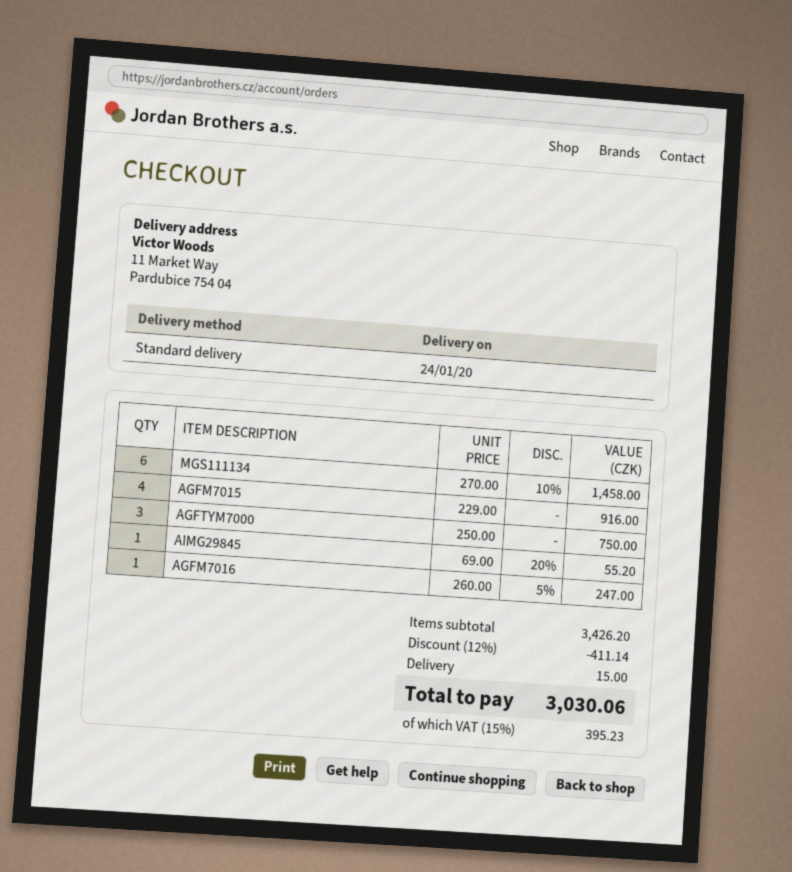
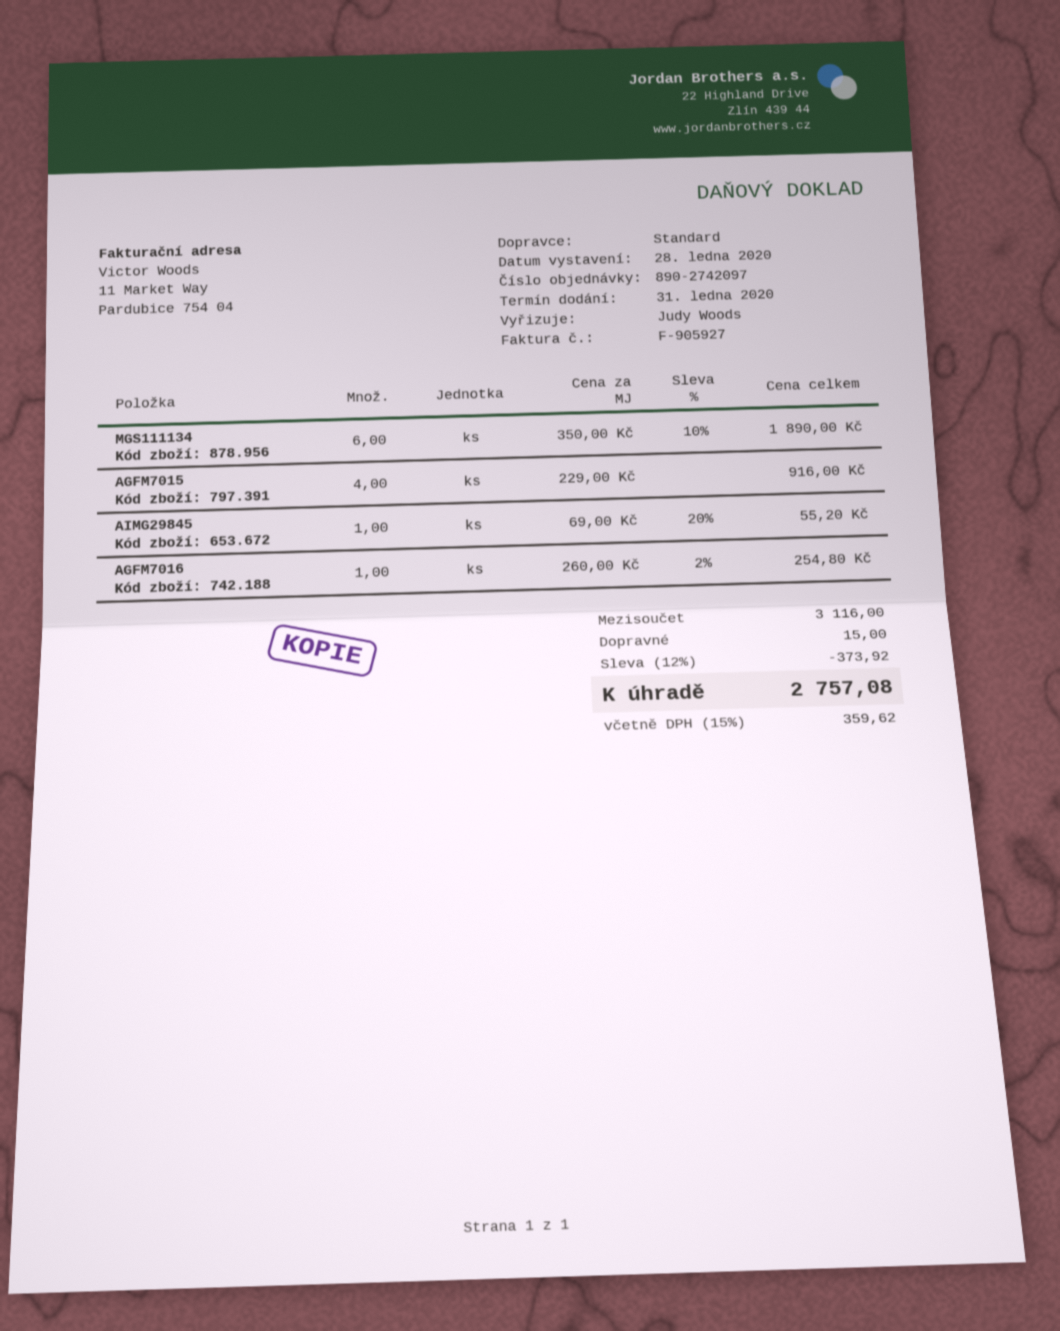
delivery date: 2020-01-24 -> 2020-01-31
MGS111134: 6 x 270.00 - 10% = 1458.00 -> 6 x 350.00 - 10% = 1890.00
AGFTYM7000: 3 x 250.00 = 750.00 -> none
AGFM7016: 1 x 260.00 - 5% = 247.00 -> 1 x 260.00 - 2% = 254.80
subtotal: 3426.20 -> 3116.00
discount: 12% = 411.14 -> 12% = 373.92
tax: 15% = 395.23 -> 15% = 359.62
total: 3030.06 -> 2757.08

